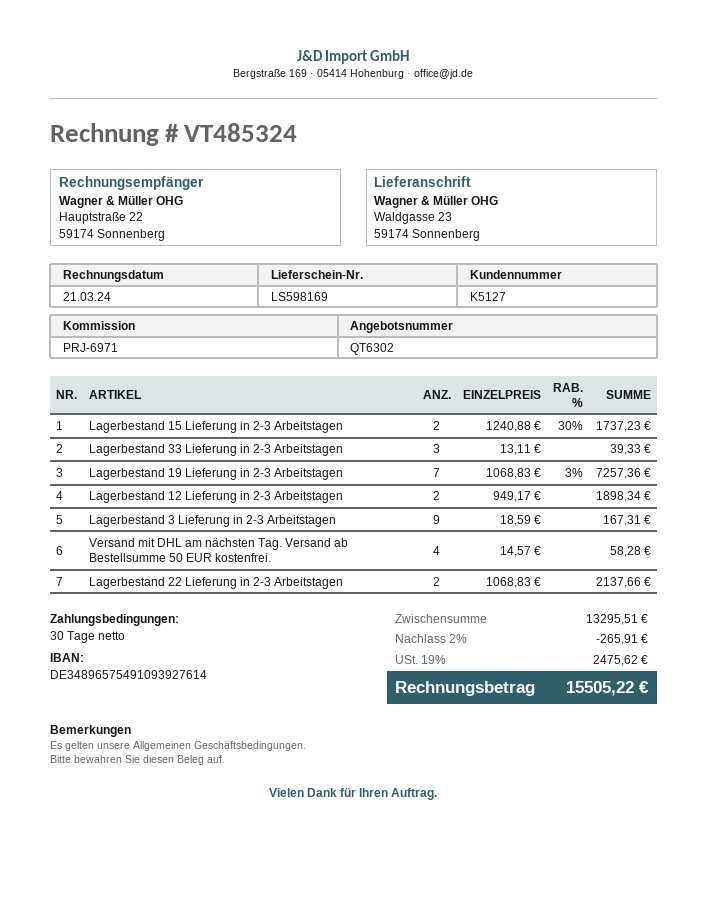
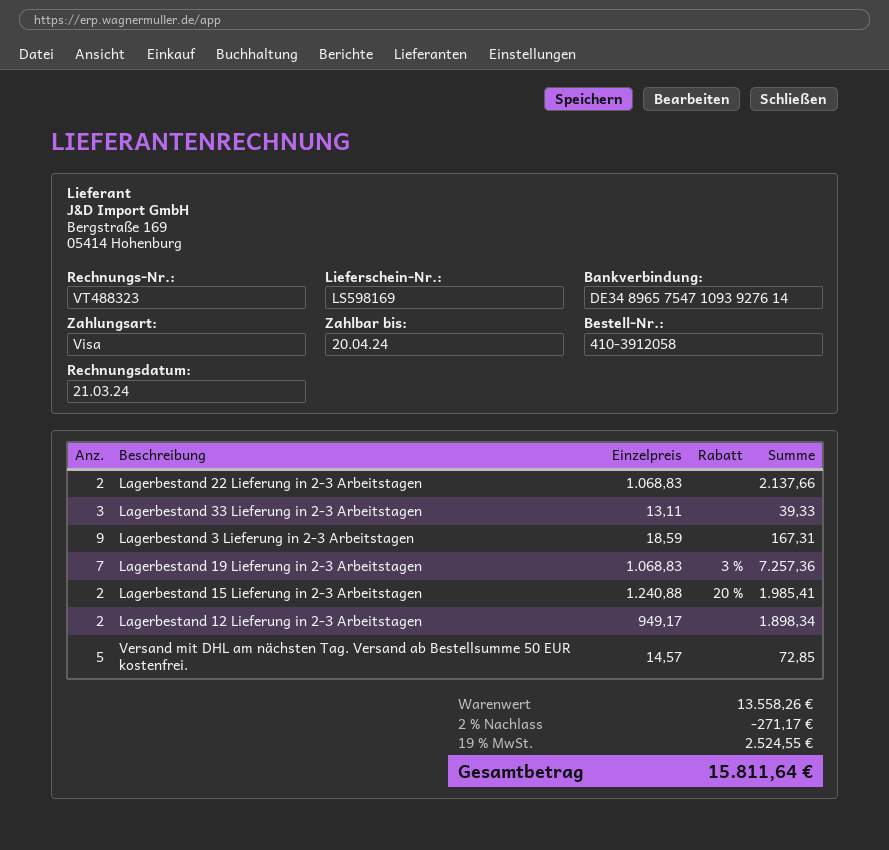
invoice number: VT485324 -> VT488323
bank account: DE34896575491093927614 -> DE34896575471093927614
Lagerbestand 15 Lieferung in 2-3 Arbeitstagen: 2 x 1240.88 - 30% = 1737.23 -> 2 x 1240.88 - 20% = 1985.41
Versand mit DHL am nächsten Tag. Versand ab Bestellsumme 50 EUR kostenfrei.: 4 x 14.57 = 58.28 -> 5 x 14.57 = 72.85
subtotal: 13295.51 -> 13558.26
discount: 2% = 265.91 -> 2% = 271.17
tax: 19% = 2475.62 -> 19% = 2524.55
total: 15505.22 -> 15811.64

